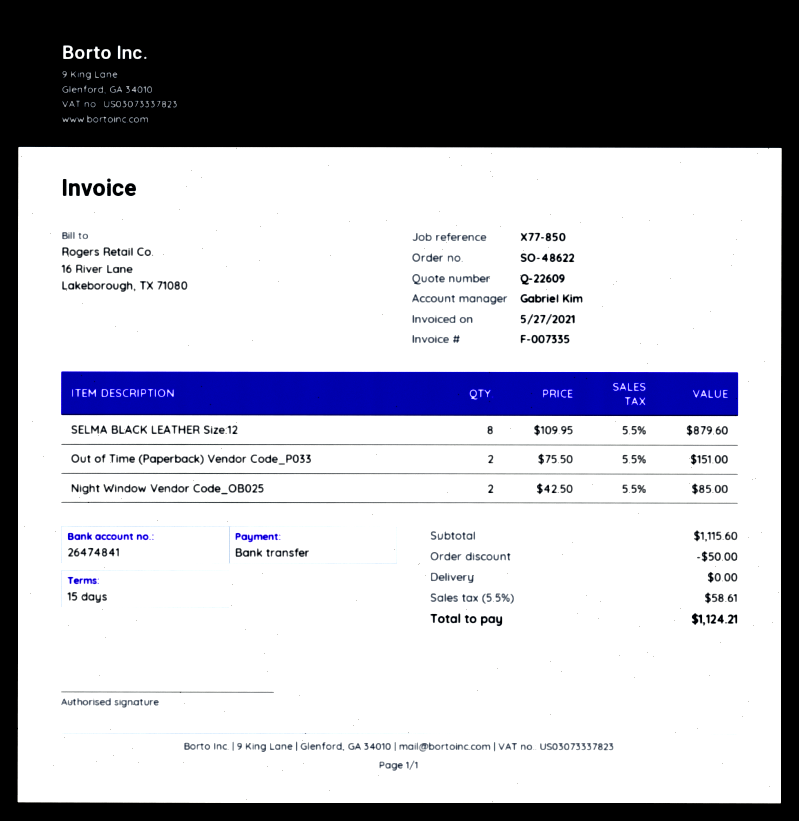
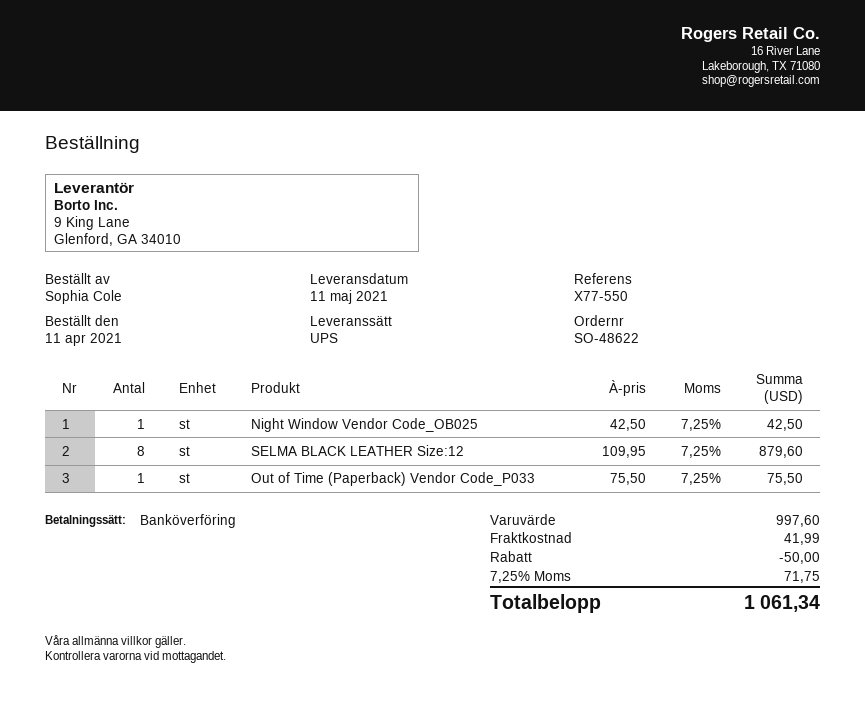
reference: X77-850 -> X77-550
Out of Time (Paperback) Vendor Code_P033: 2 x 75.50 = 151.00 -> 1 x 75.50 = 75.50
Night Window Vendor Code_OB025: 2 x 42.50 = 85.00 -> 1 x 42.50 = 42.50
subtotal: 1115.60 -> 997.60
shipping: 0.00 -> 41.99
tax: 5.5% = 58.61 -> 7.25% = 71.75
total: 1124.21 -> 1061.34

